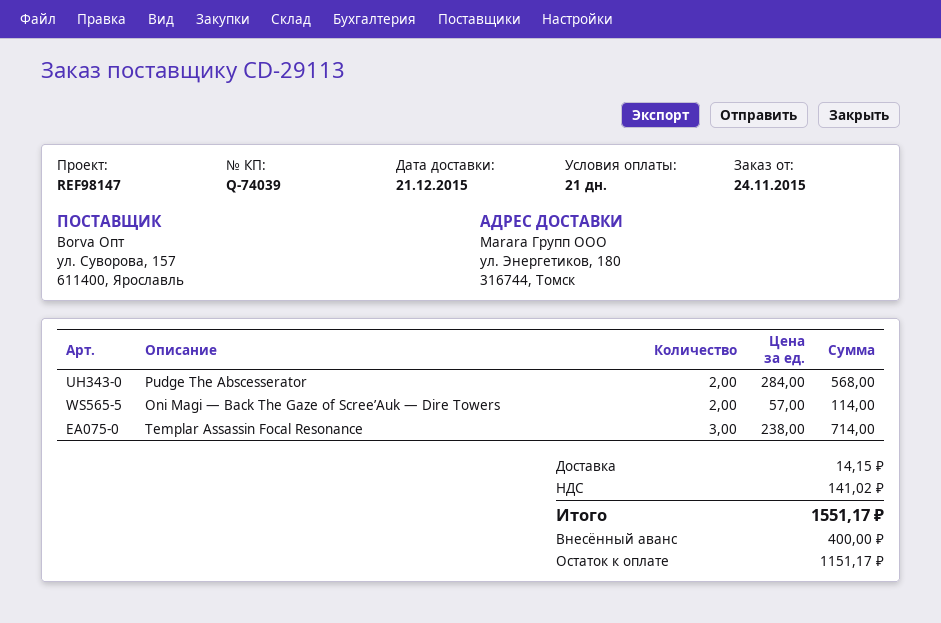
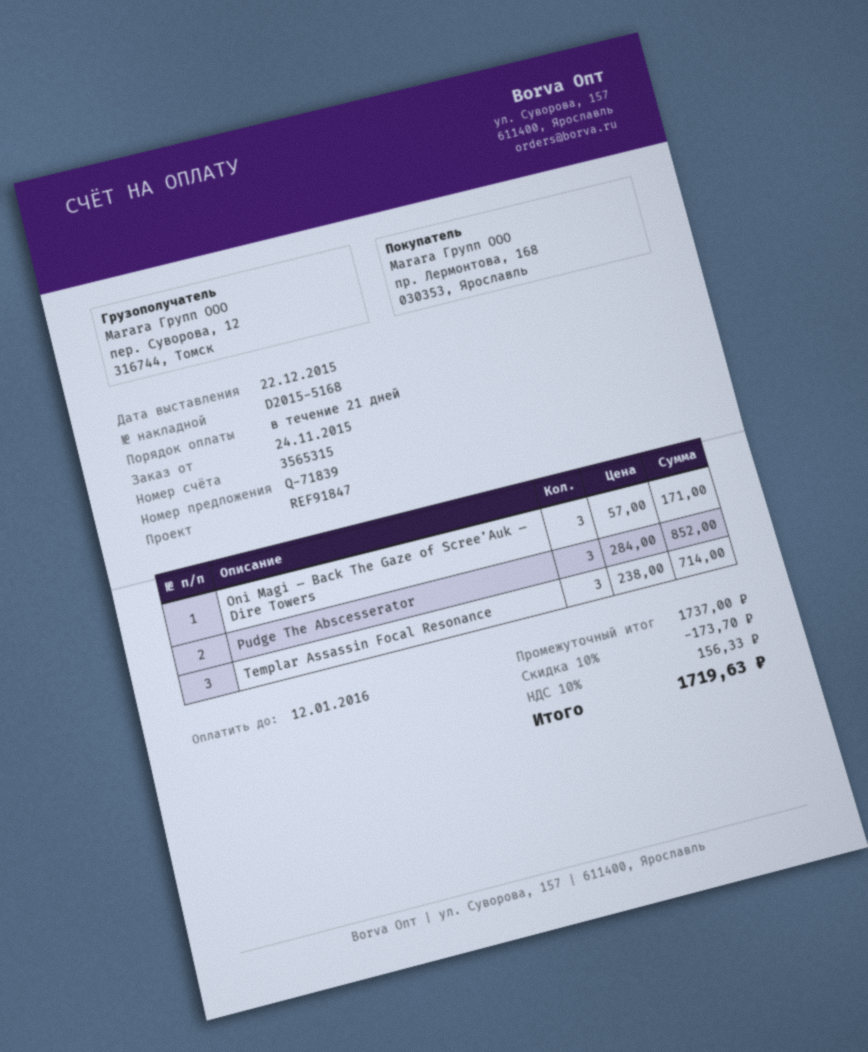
quote number: Q-74039 -> Q-71839
reference: REF98147 -> REF91847
ship to: ул. Энергетиков, 180, 316744, Томск -> пер. Суворова, 12, 316744, Томск
Pudge The Abscesserator: 2 x 284.00 = 568.00 -> 3 x 284.00 = 852.00
Oni Magi — Back The Gaze of Scree’Auk — Dire Towers: 2 x 57.00 = 114.00 -> 3 x 57.00 = 171.00
discount: none -> 10% = 173.70
shipping: 14.15 -> none
tax: 141.02 -> 156.33
total: 1551.17 -> 1719.63

